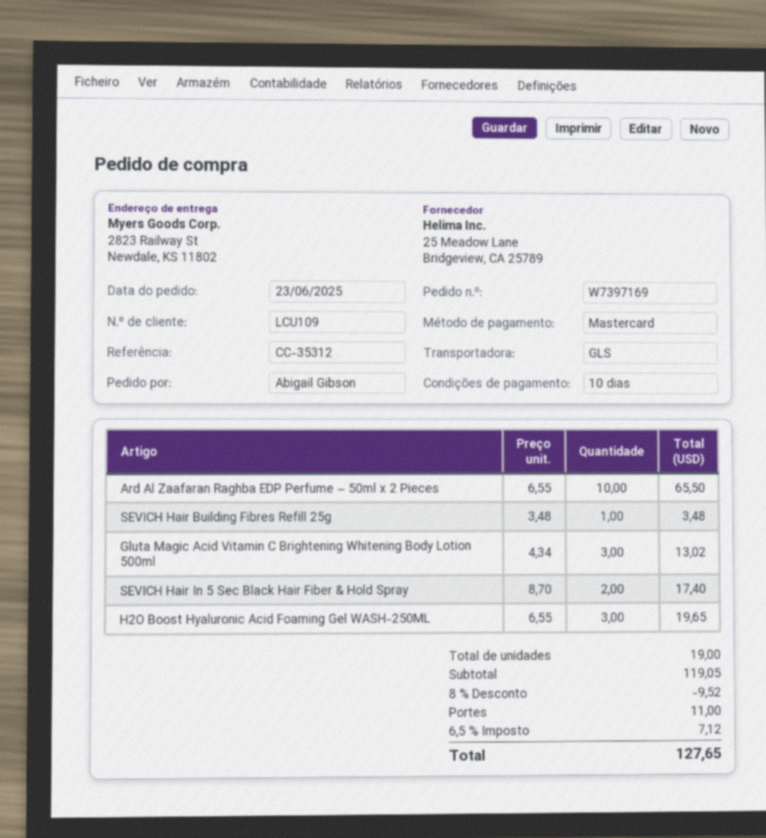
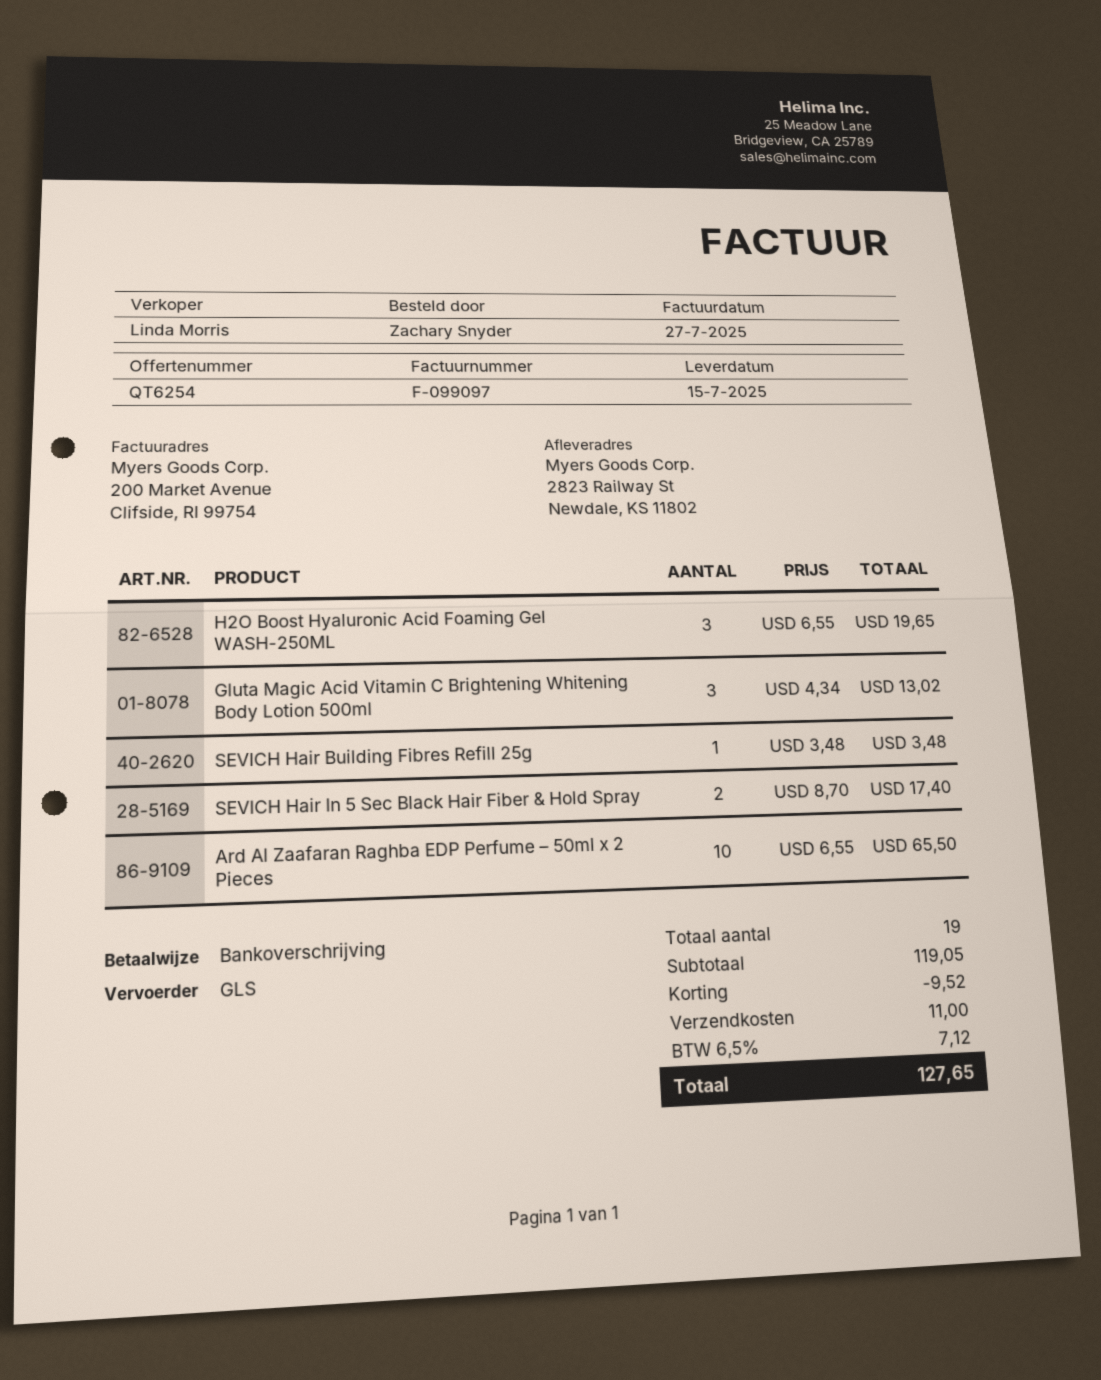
ordered by: Abigail Gibson -> Zachary Snyder
payment method: Mastercard -> bank transfer

